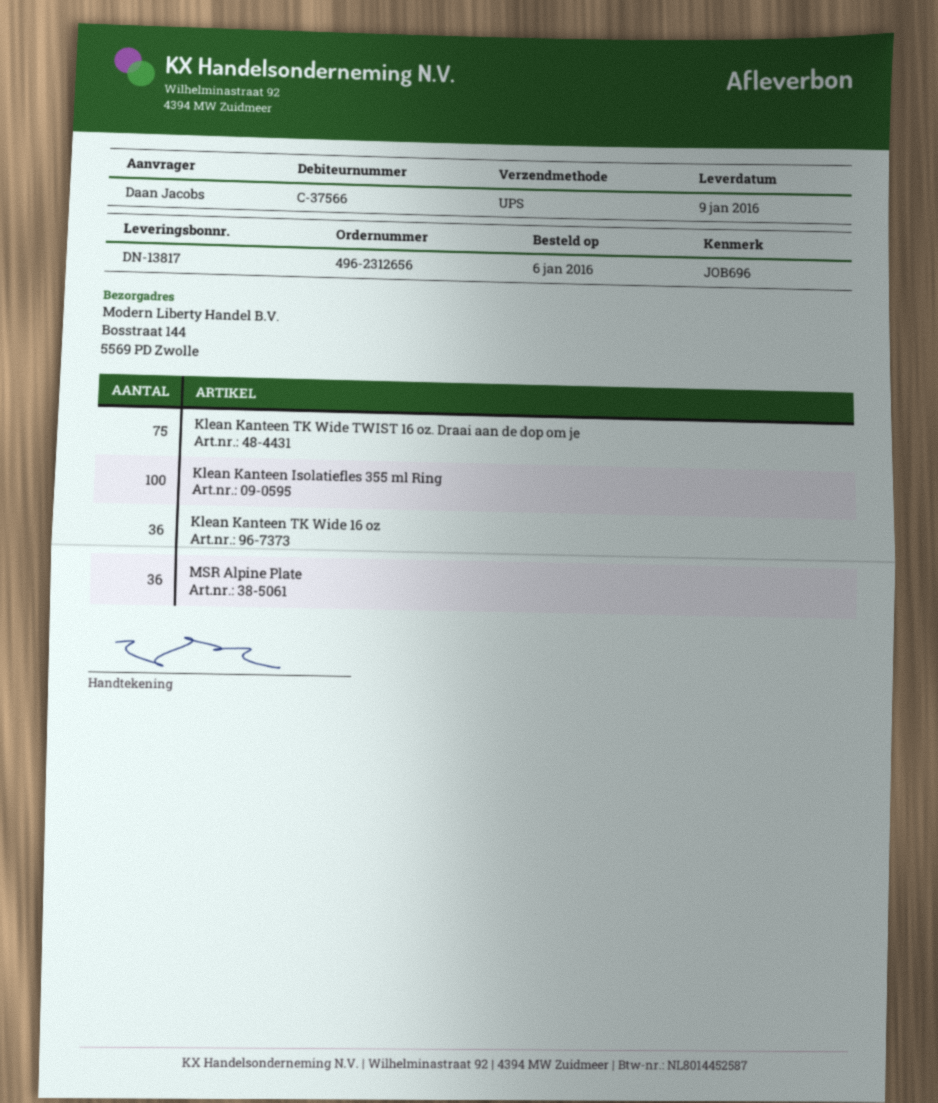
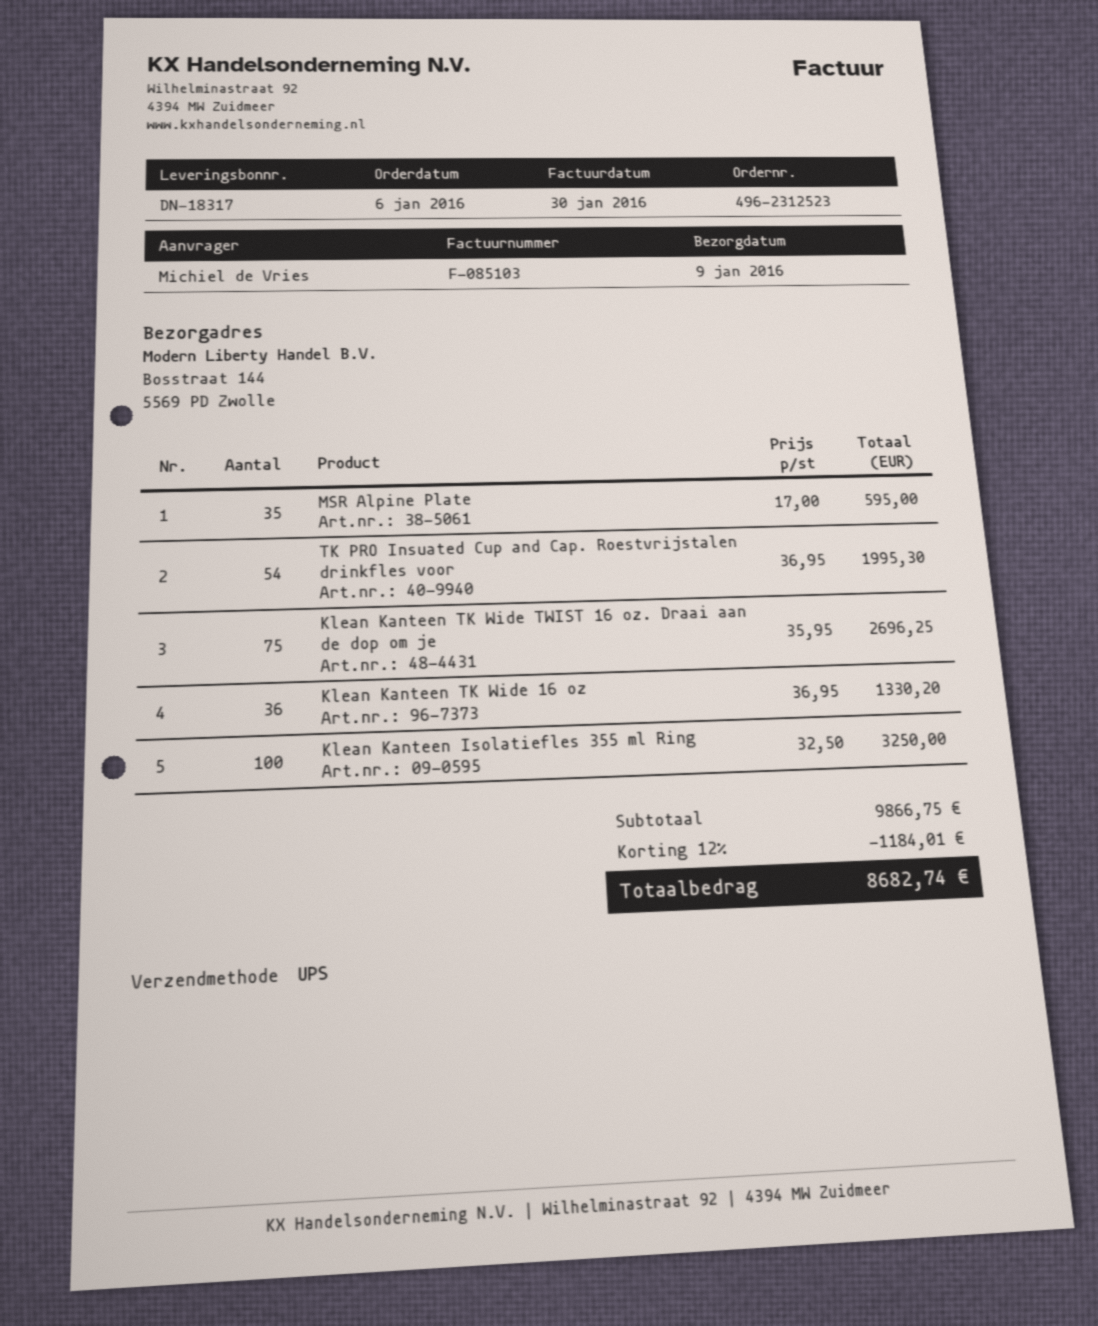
order number: 496-2312656 -> 496-2312523
delivery note number: DN-13817 -> DN-18317
ordered by: Daan Jacobs -> Michiel de Vries
MSR Alpine Plate: 36 -> 35
TK PRO Insuated Cup and Cap. Roestvrijstalen drinkfles voor: none -> 54

